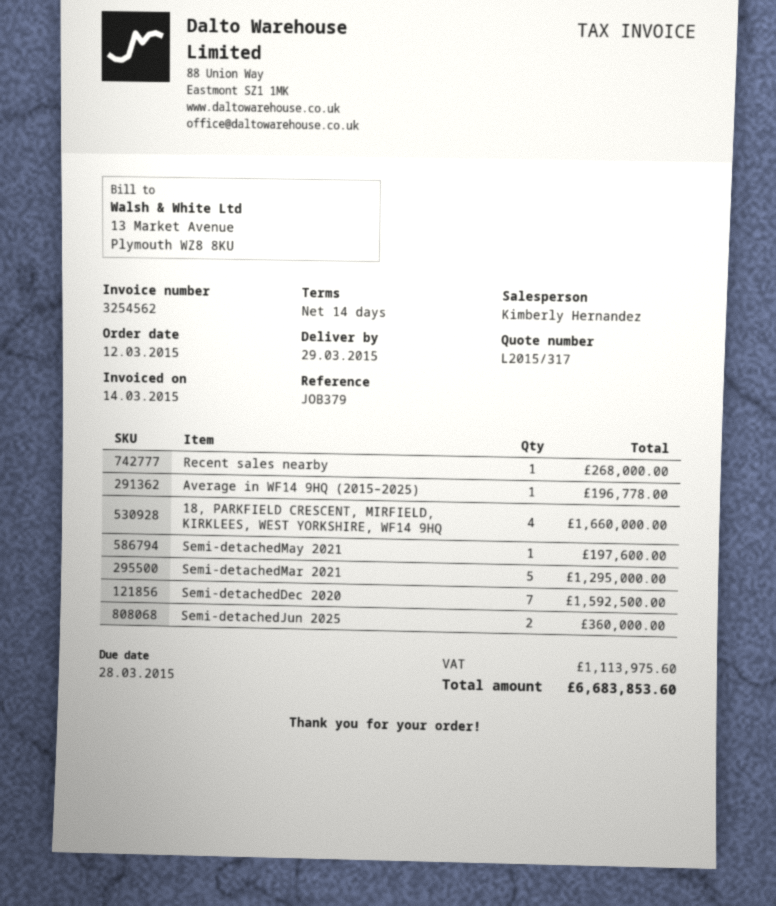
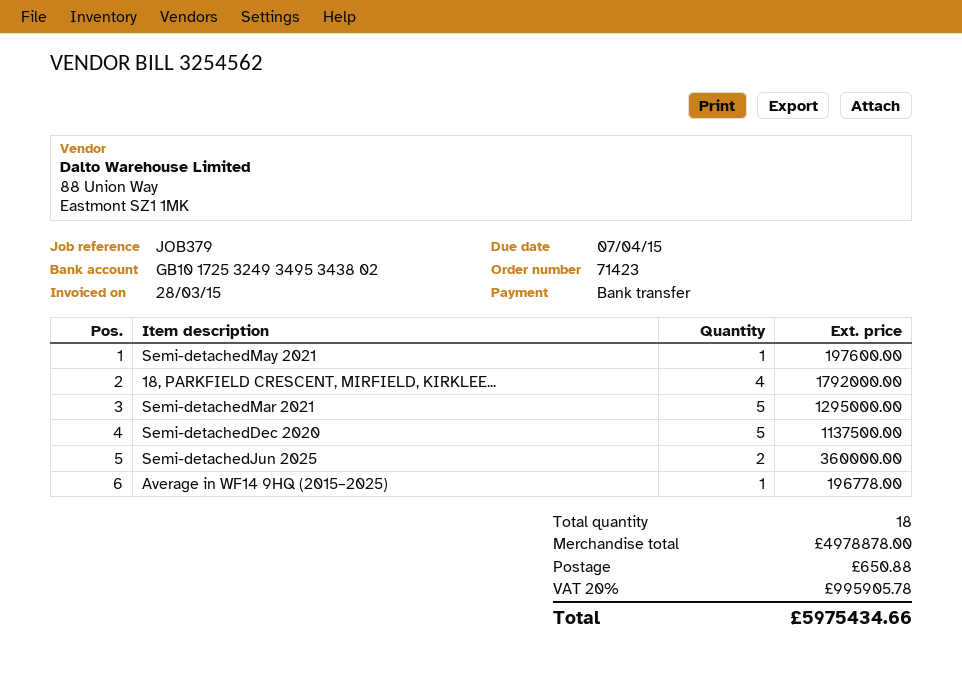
invoice date: 2015-03-14 -> 2015-03-28
due date: 2015-03-28 -> 2015-04-07
Recent sales nearby: 1 for 268000.00 -> none
18, PARKFIELD CRESCENT, MIRFIELD, KIRKLEES, WEST YORKSHIRE, WF14 9HQ: 4 for 1660000.00 -> 4 for 1792000.00
Semi-detachedDec 2020: 7 for 1592500.00 -> 5 for 1137500.00
shipping: none -> 650.88
tax: 1113975.60 -> 995905.78
total: 6683853.60 -> 5975434.66

